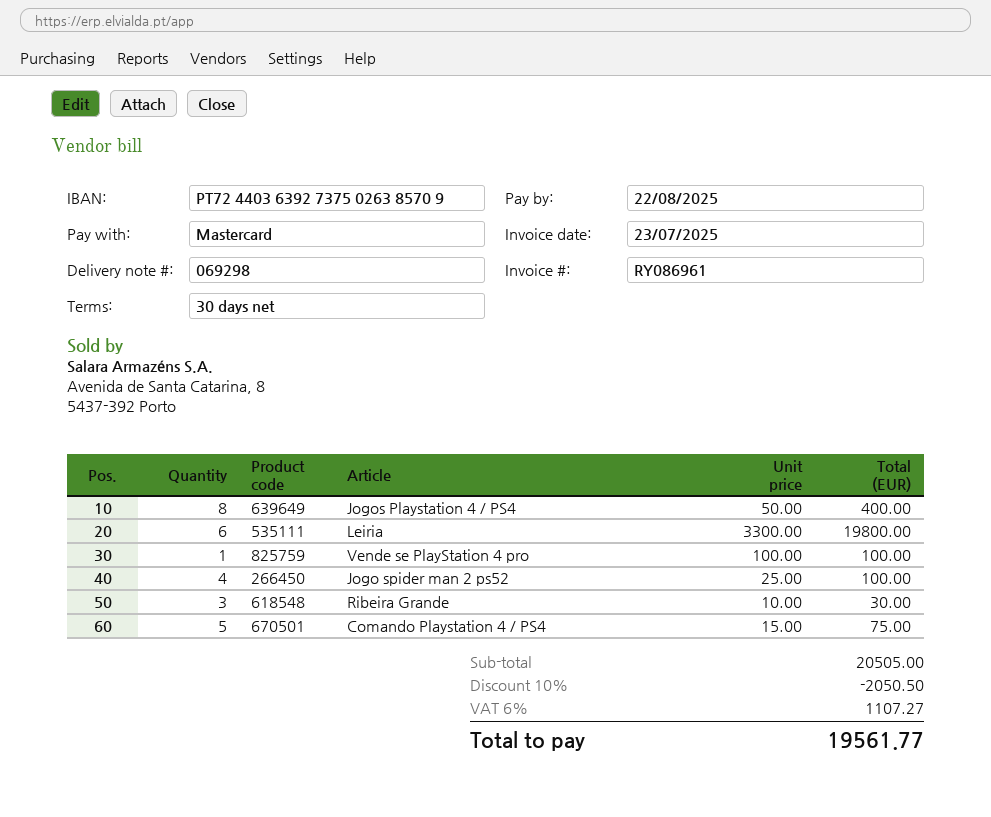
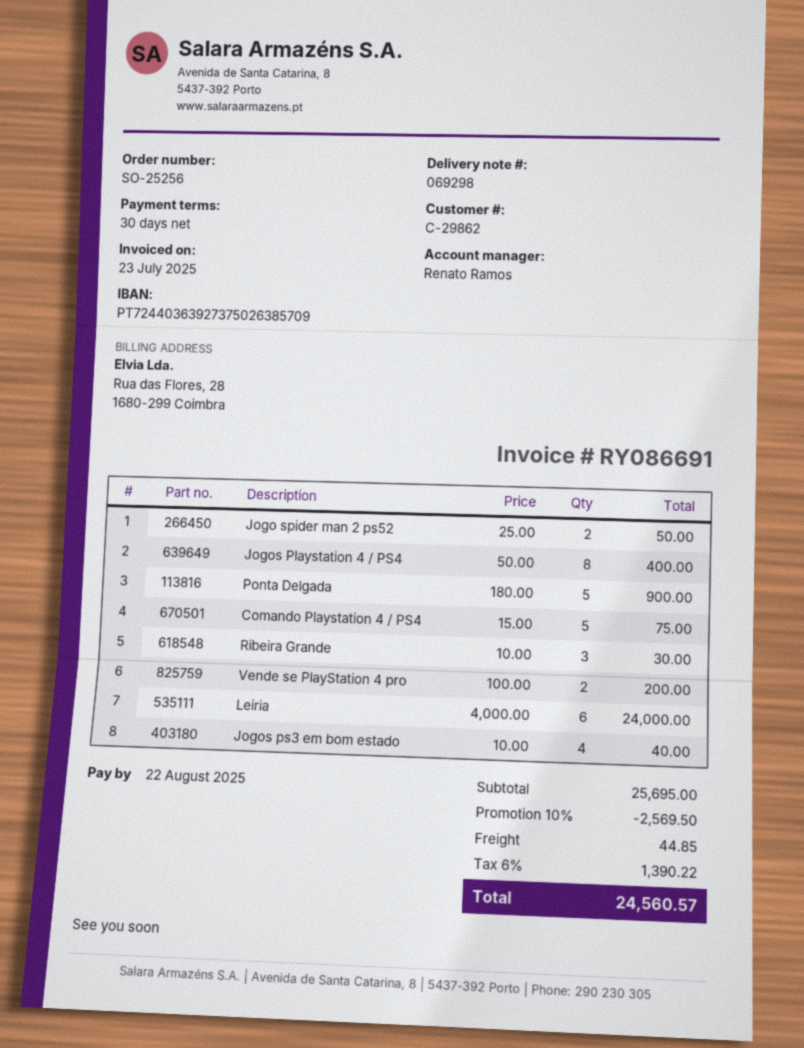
invoice number: RY086961 -> RY086691
Leiria: 6 x 3300.00 = 19800.00 -> 6 x 4000.00 = 24000.00
Vende se PlayStation 4 pro: 1 x 100.00 = 100.00 -> 2 x 100.00 = 200.00
Jogo spider man 2 ps52: 4 x 25.00 = 100.00 -> 2 x 25.00 = 50.00
Ponta Delgada: none -> 5 x 180.00 = 900.00
Jogos ps3 em bom estado: none -> 4 x 10.00 = 40.00
subtotal: 20505.00 -> 25695.00
discount: 10% = 2050.50 -> 10% = 2569.50
shipping: none -> 44.85
tax: 6% = 1107.27 -> 6% = 1390.22
total: 19561.77 -> 24560.57

